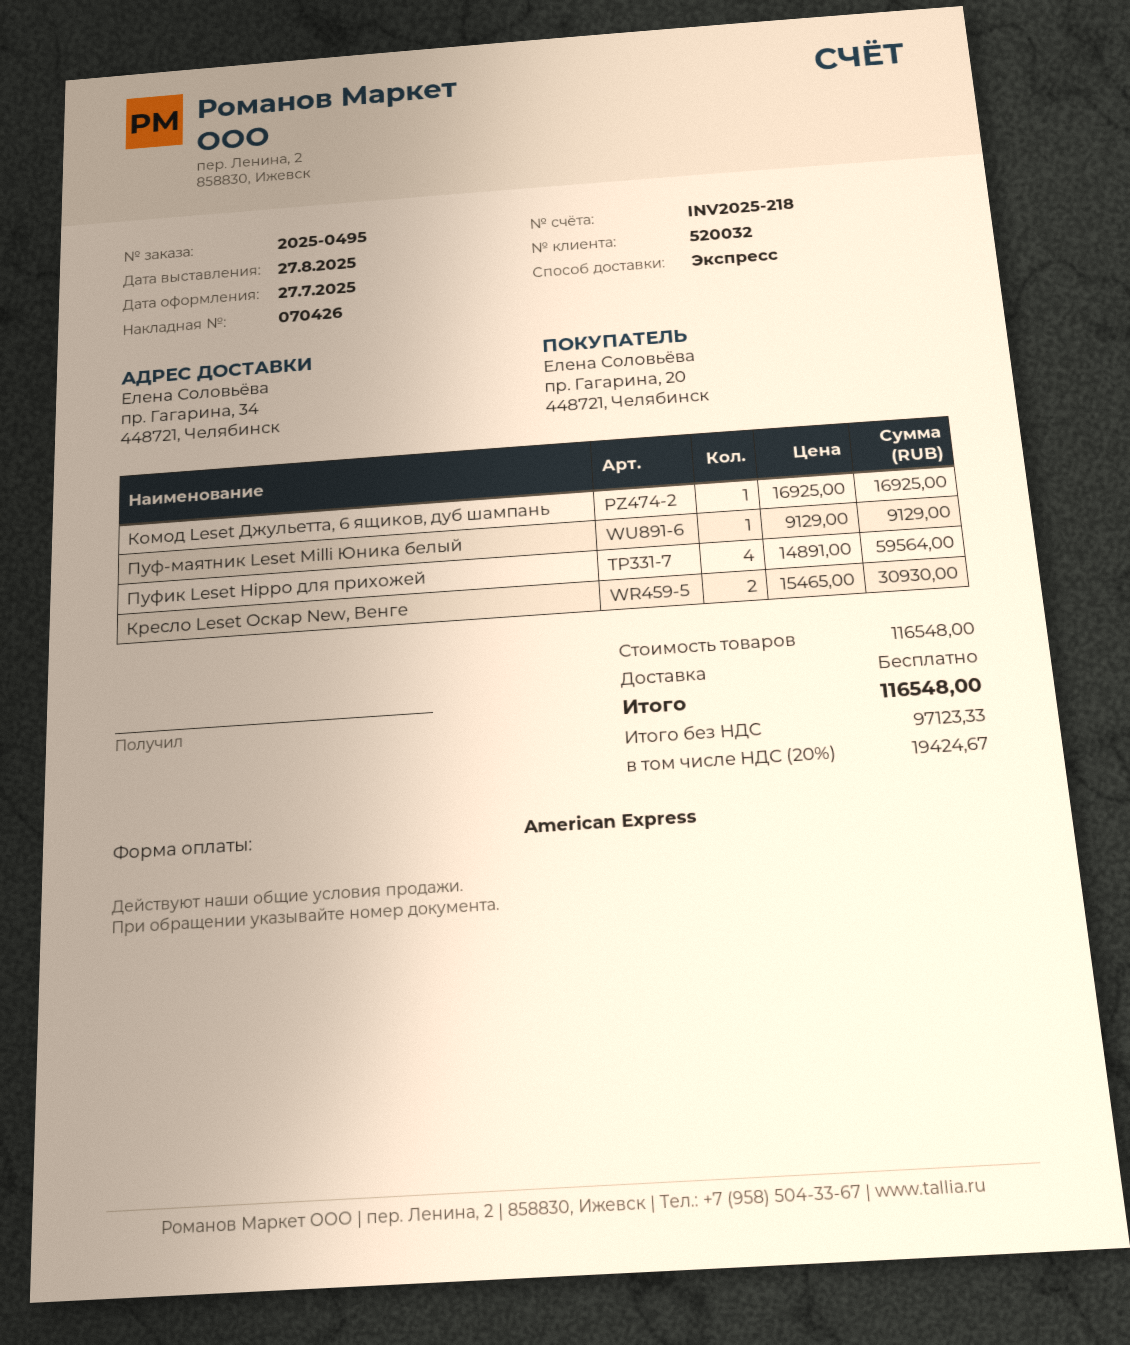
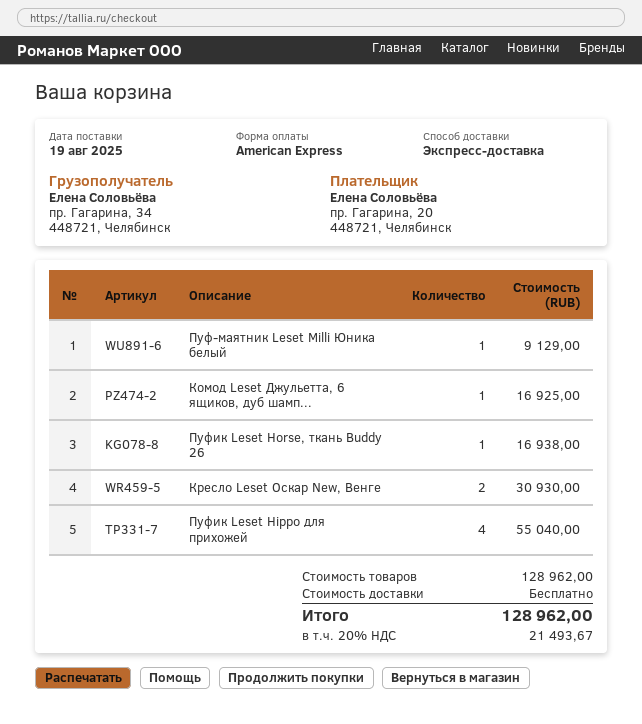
Пуфик Leset Hippo для прихожей: 4 for 59564.00 -> 4 for 55040.00
Пуфик Leset Horse, ткань Buddy 26: none -> 1 for 16938.00
subtotal: 116548.00 -> 128962.00
tax: 20% = 19424.67 -> 20% = 21493.67
total: 116548.00 -> 128962.00

